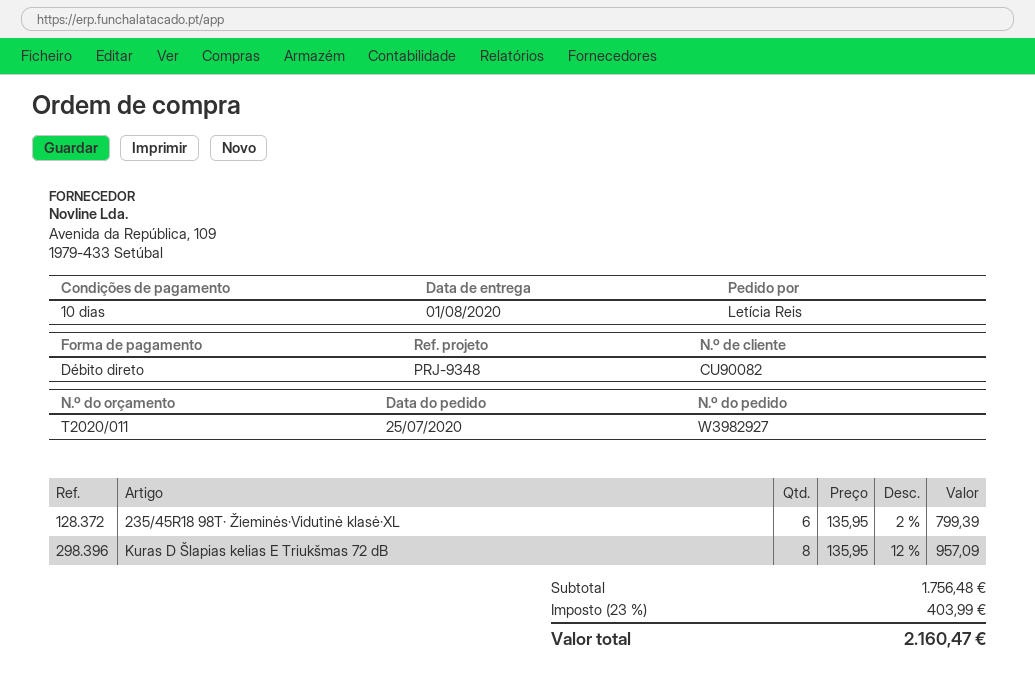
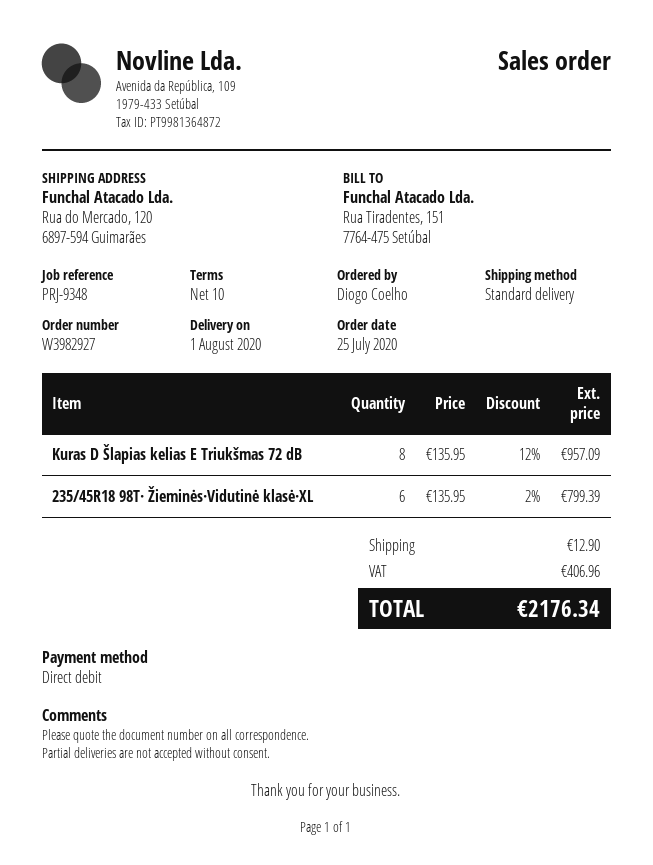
ordered by: Letícia Reis -> Diogo Coelho
shipping: none -> 12.90
tax: 403.99 -> 406.96
total: 2160.47 -> 2176.34

